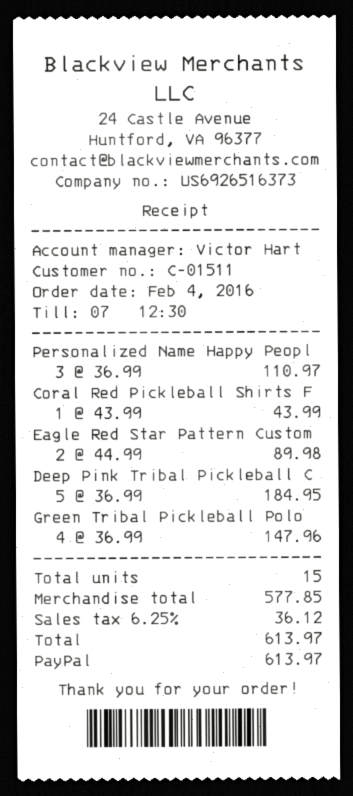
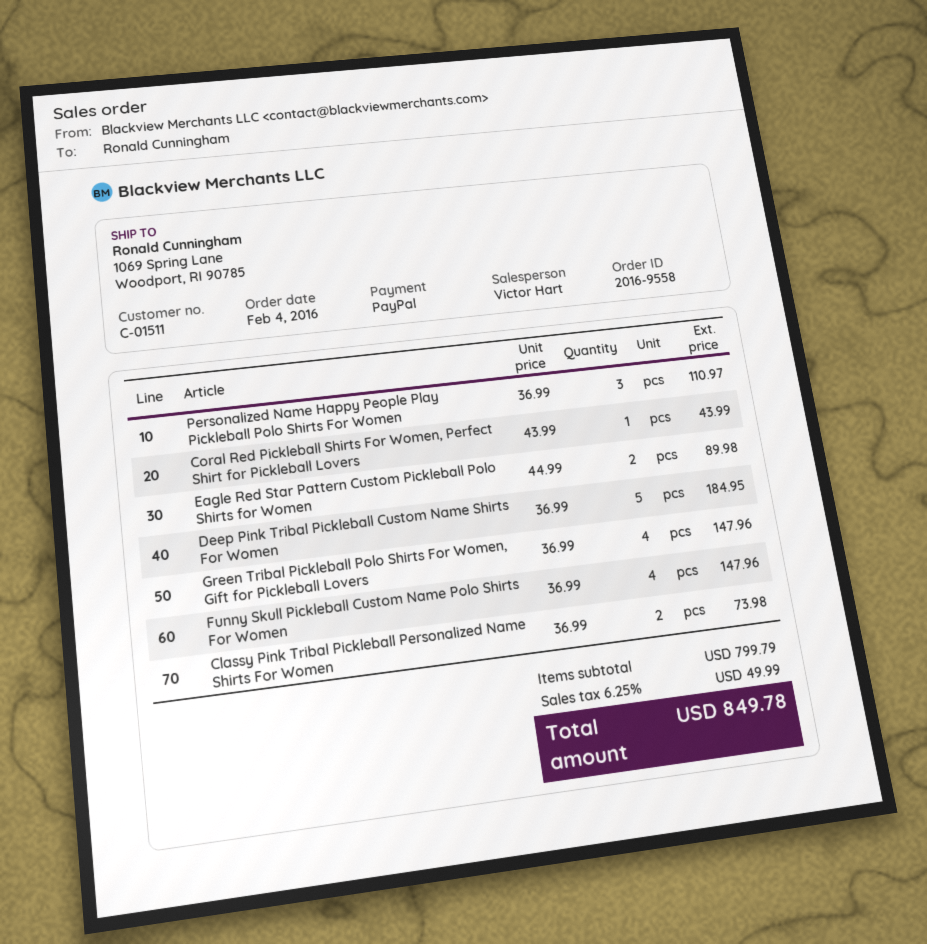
Funny Skull Pickleball Custom Name Polo Shirts For Women: none -> 4 x 36.99 = 147.96
Classy Pink Tribal Pickleball Personalized Name Shirts For Women: none -> 2 x 36.99 = 73.98
subtotal: 577.85 -> 799.79
tax: 6.25% = 36.12 -> 6.25% = 49.99
total: 613.97 -> 849.78

